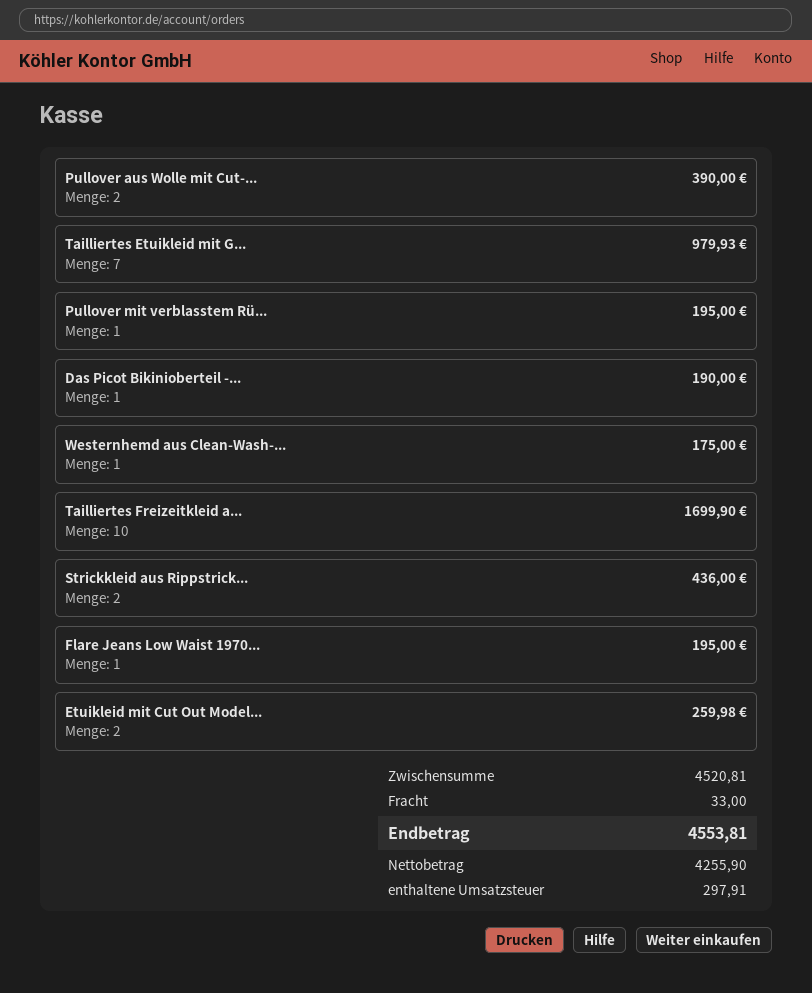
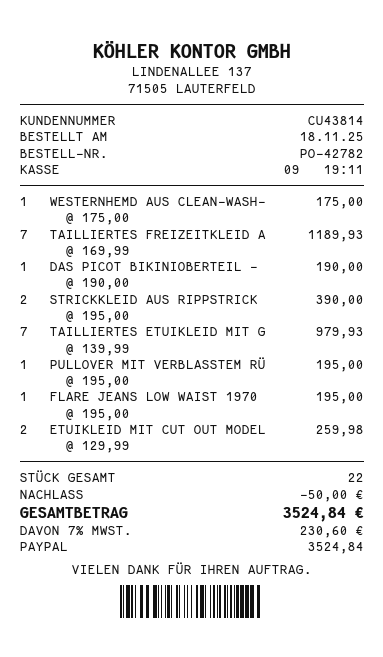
Pullover aus Wolle mit Cut-...: 2 for 390.00 -> none
Tailliertes Freizeitkleid a...: 10 for 1699.90 -> 7 for 1189.93
Strickkleid aus Rippstrick...: 2 for 436.00 -> 2 for 390.00
discount: none -> 50.00
shipping: 33.00 -> none
tax: 297.91 -> 230.60
total: 4553.81 -> 3524.84

